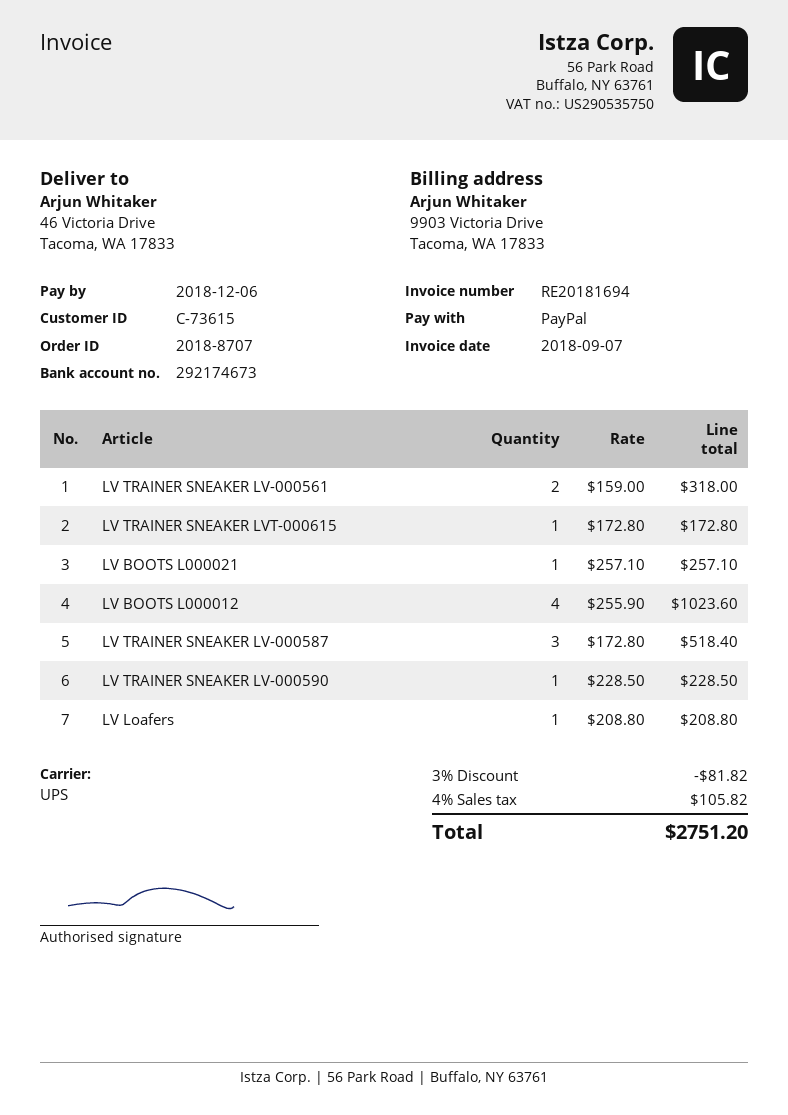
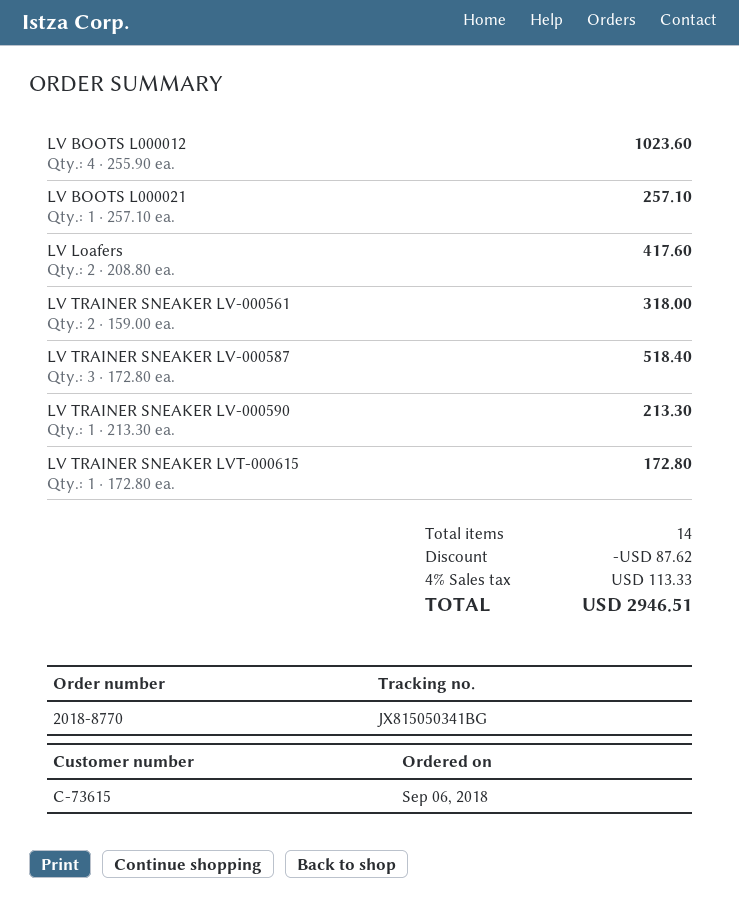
order number: 2018-8707 -> 2018-8770
LV TRAINER SNEAKER LV-000590: 1 x 228.50 = 228.50 -> 1 x 213.30 = 213.30
LV Loafers: 1 x 208.80 = 208.80 -> 2 x 208.80 = 417.60
discount: 81.82 -> 87.62
tax: 4% = 105.82 -> 4% = 113.33
total: 2751.20 -> 2946.51

